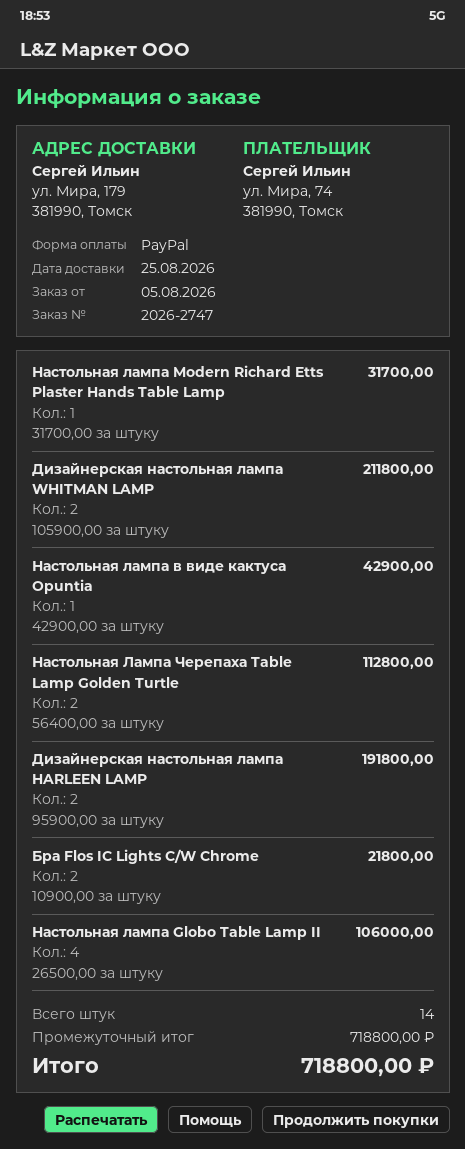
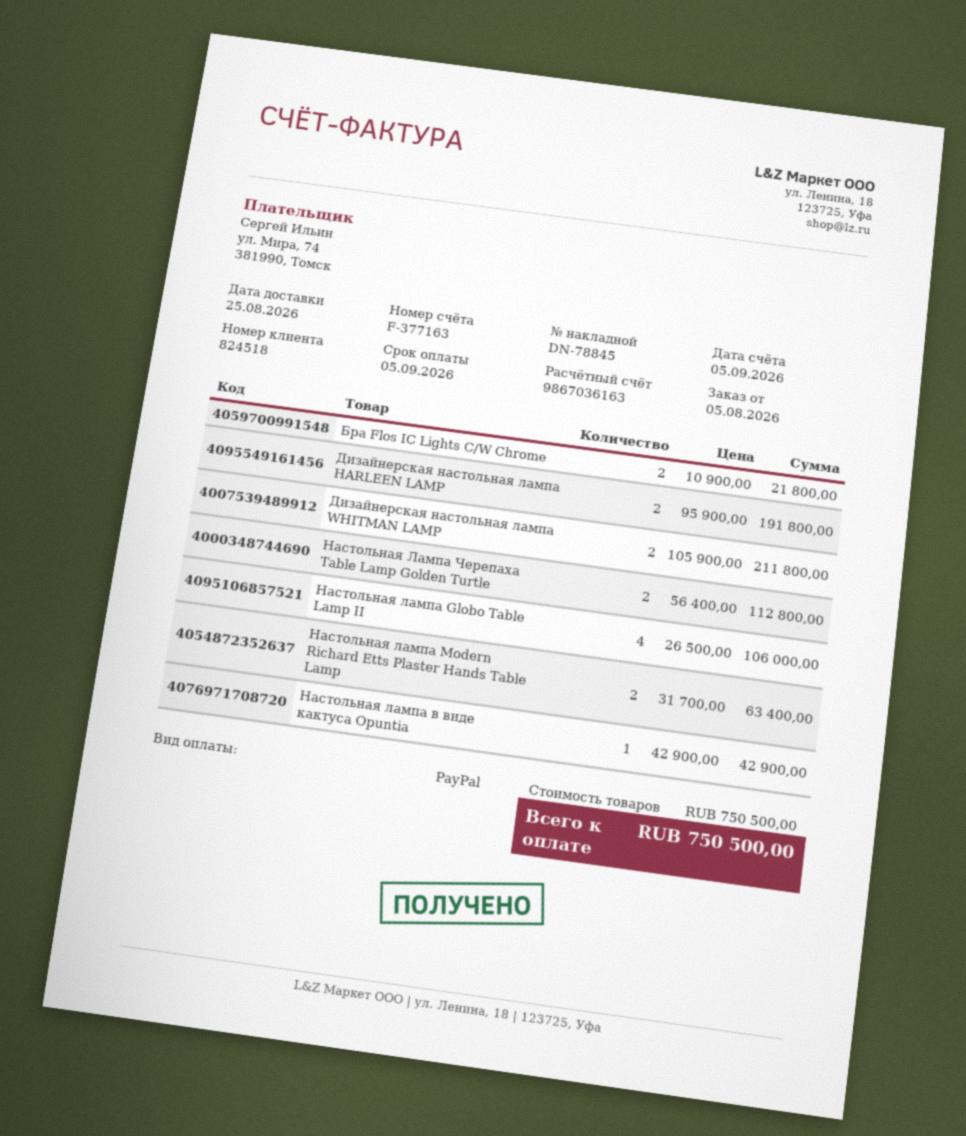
Настольная лампа Modern Richard Etts Plaster Hands Table Lamp: 1 x 31700.00 = 31700.00 -> 2 x 31700.00 = 63400.00
subtotal: 718800.00 -> 750500.00
total: 718800.00 -> 750500.00

